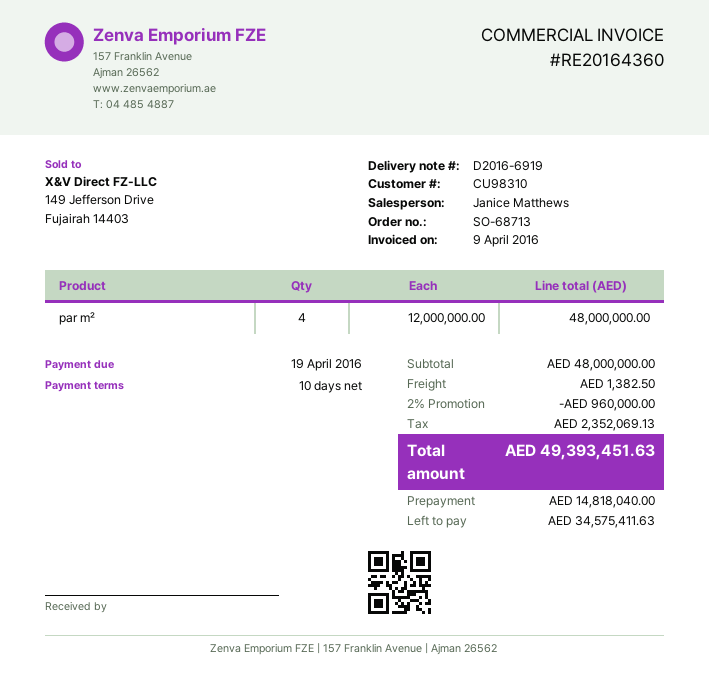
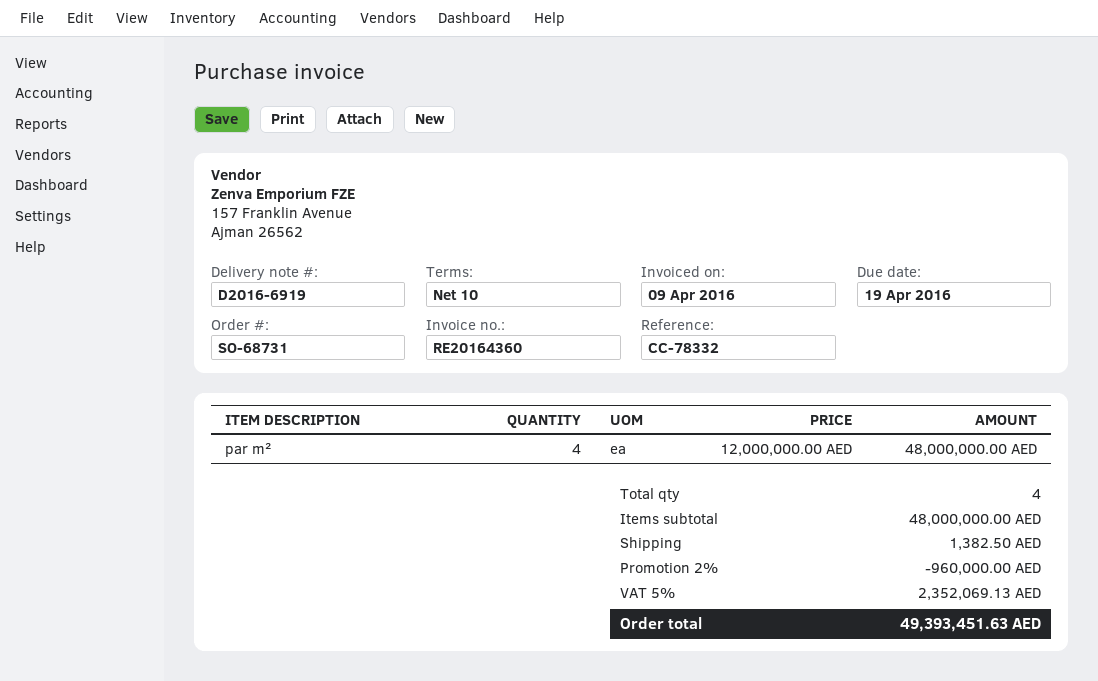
order number: SO-68713 -> SO-68731

